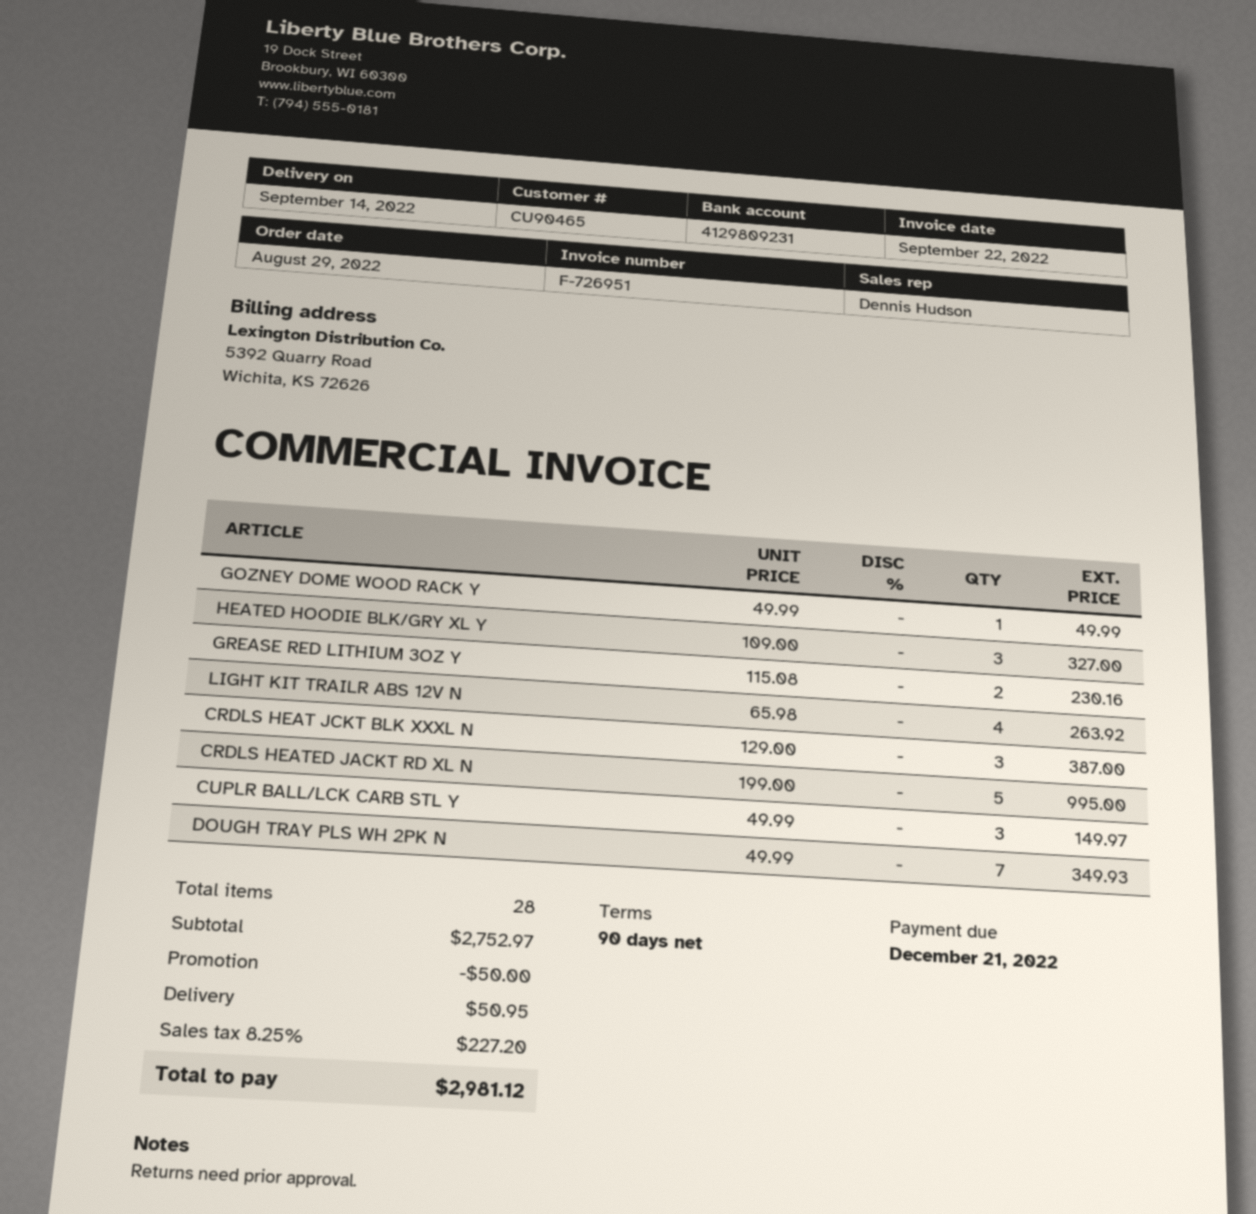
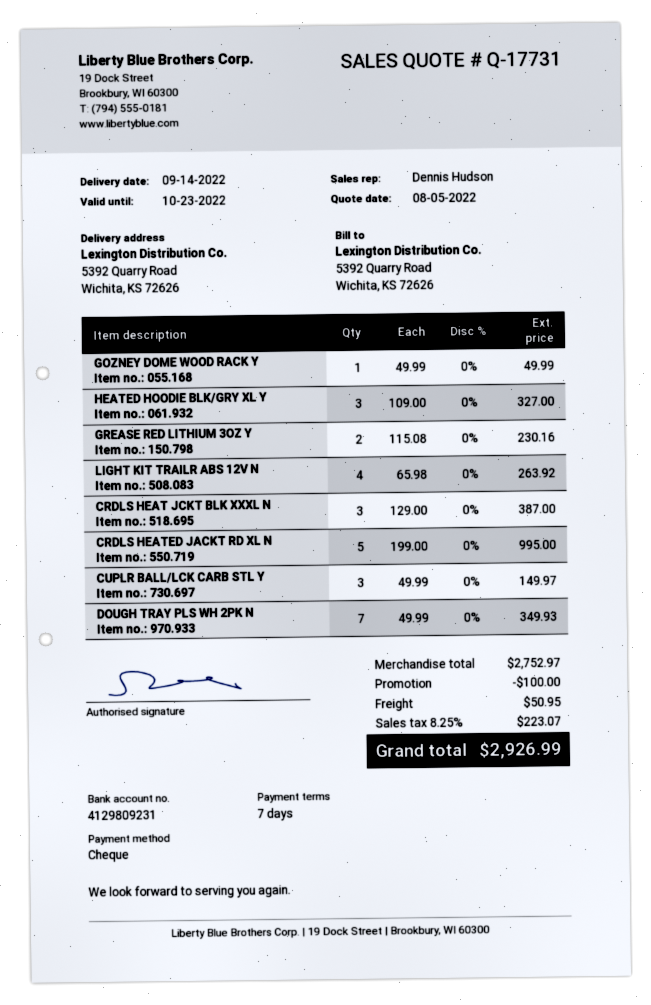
payment terms: 90 days -> 7 days
discount: 50.00 -> 100.00
tax: 8.25% = 227.20 -> 8.25% = 223.07
total: 2981.12 -> 2926.99

